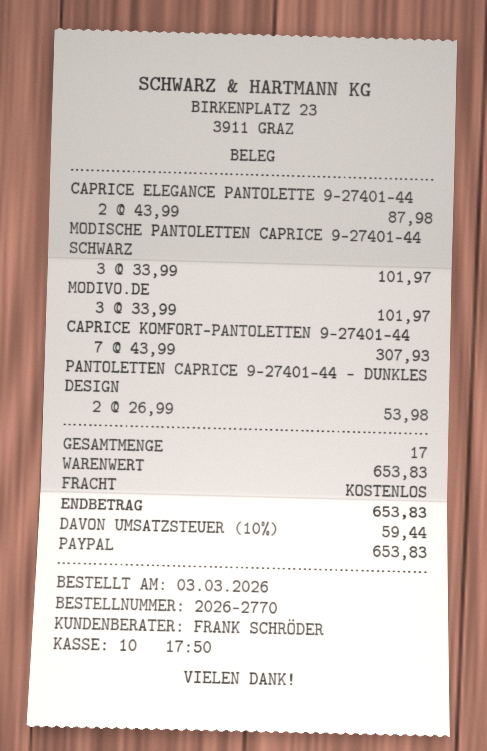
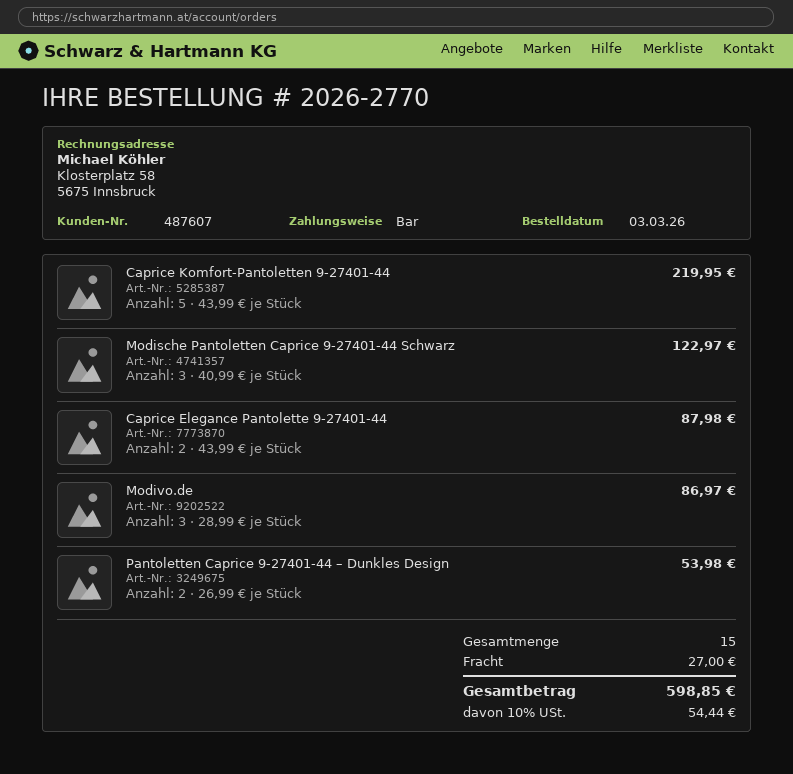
payment method: PayPal -> cash
MODISCHE PANTOLETTEN CAPRICE 9-27401-44 SCHWARZ: 3 x 33.99 = 101.97 -> 3 x 40.99 = 122.97
MODIVO.DE: 3 x 33.99 = 101.97 -> 3 x 28.99 = 86.97
CAPRICE KOMFORT-PANTOLETTEN 9-27401-44: 7 x 43.99 = 307.93 -> 5 x 43.99 = 219.95
total quantity: 17 -> 15
shipping: 0.00 -> 27.00
tax: 10% = 59.44 -> 10% = 54.44
total: 653.83 -> 598.85

